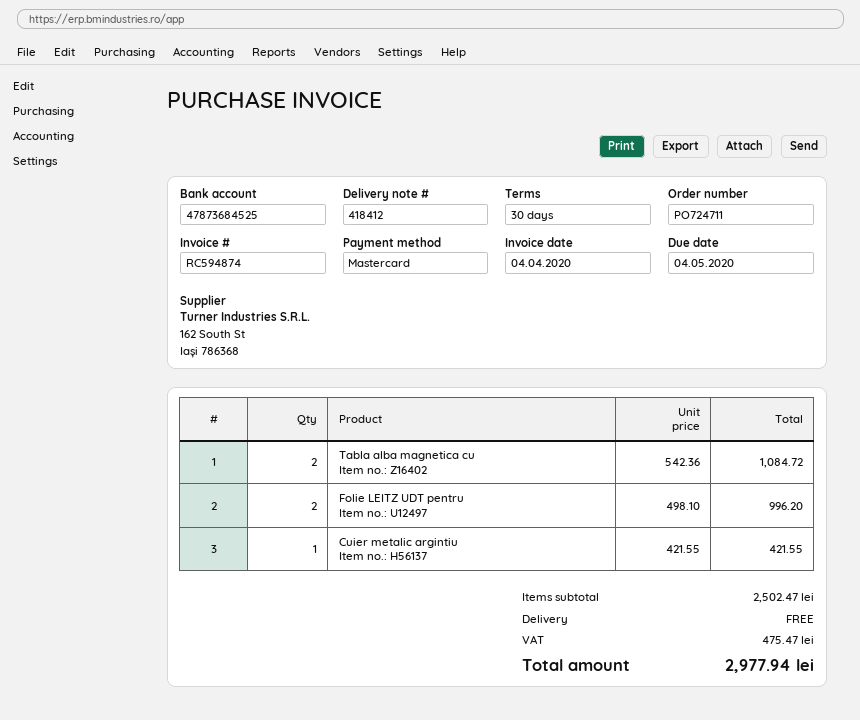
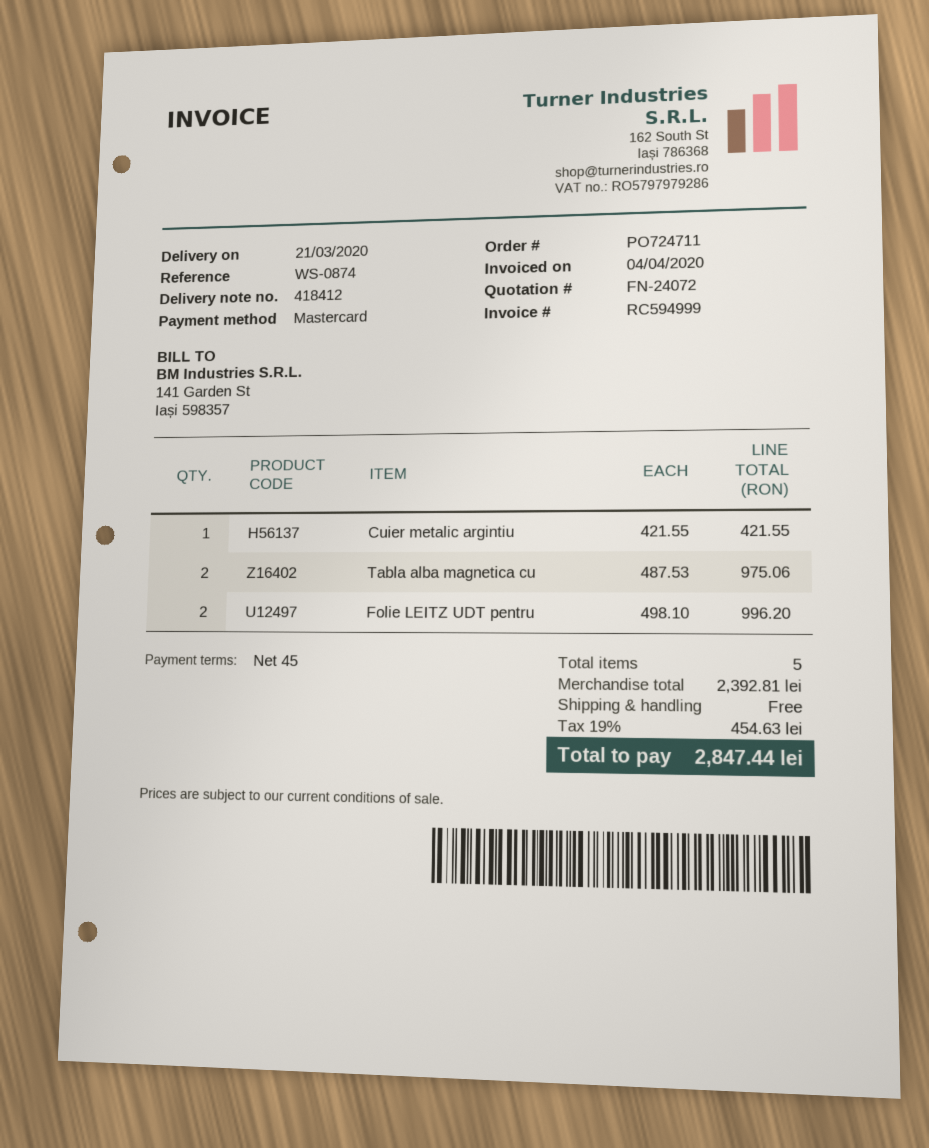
invoice number: RC594874 -> RC594999
payment terms: 30 days -> 45 days
Tabla alba magnetica cu: 2 x 542.36 = 1084.72 -> 2 x 487.53 = 975.06
subtotal: 2502.47 -> 2392.81
tax: 475.47 -> 454.63
total: 2977.94 -> 2847.44

